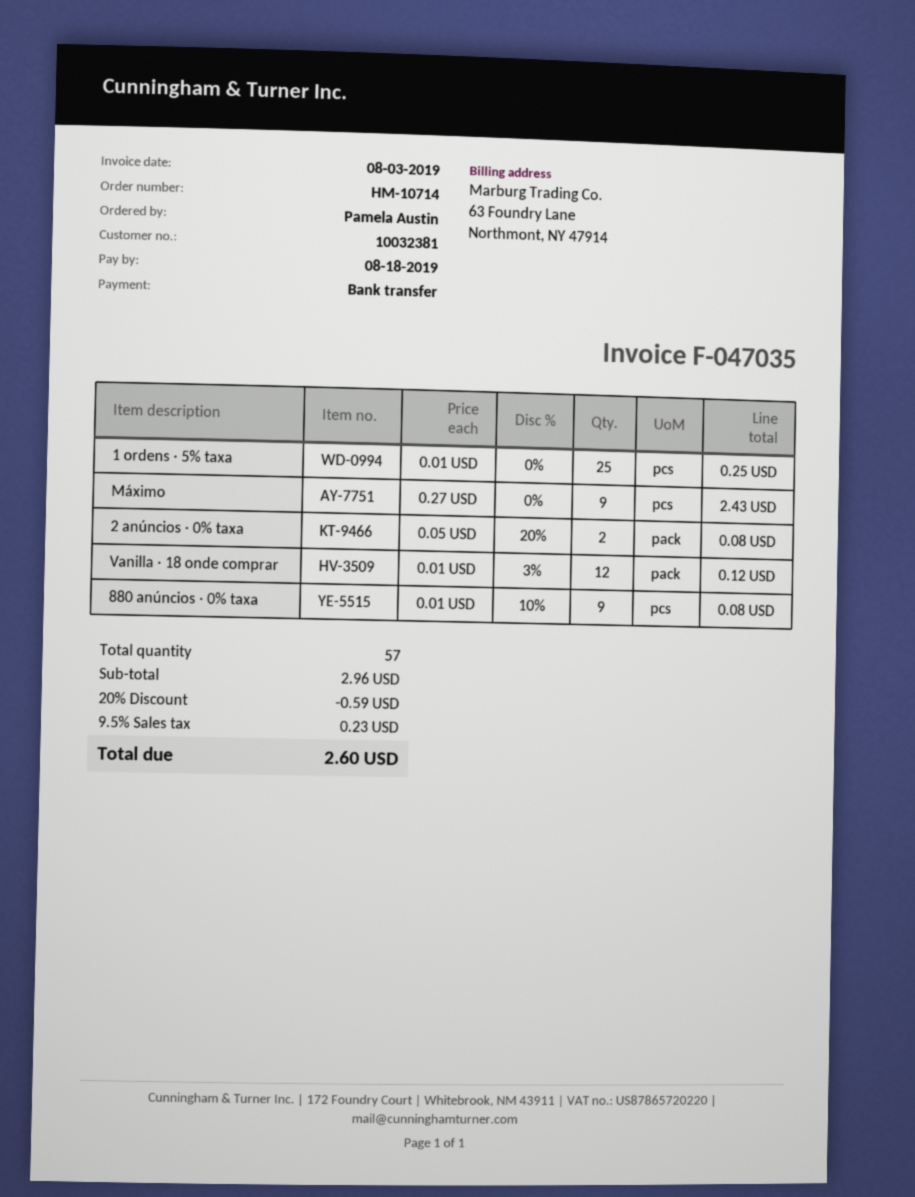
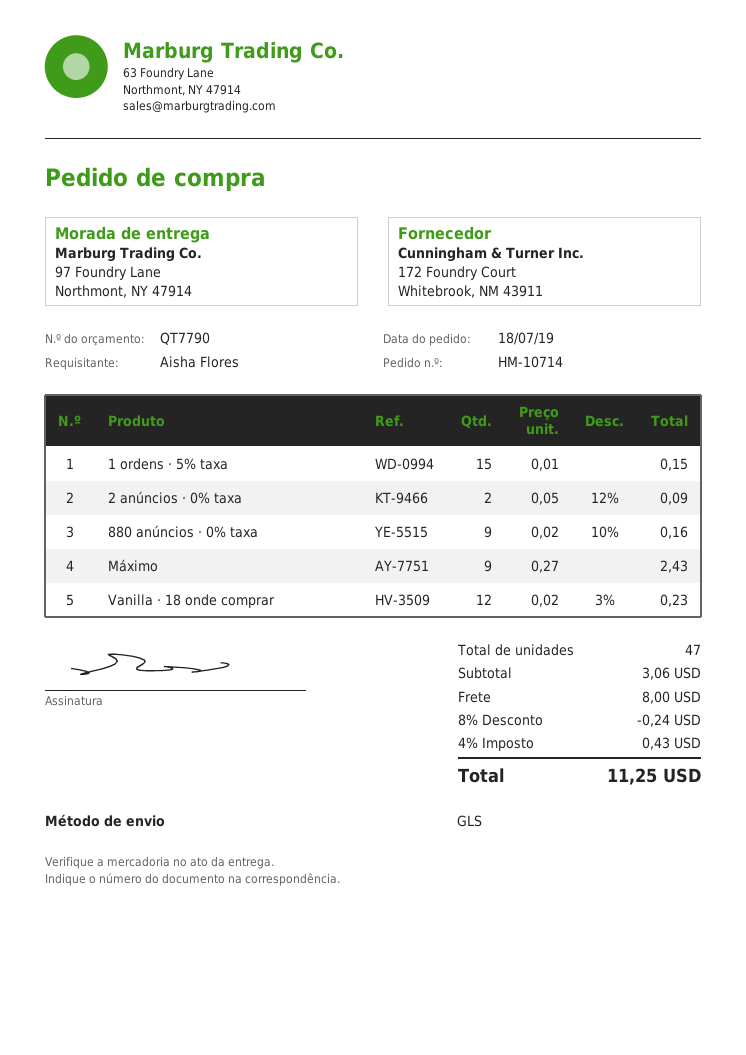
ordered by: Pamela Austin -> Aisha Flores
1 ordens · 5% taxa: 25 x 0.01 = 0.25 -> 15 x 0.01 = 0.15
2 anúncios · 0% taxa: 2 x 0.05 - 20% = 0.08 -> 2 x 0.05 - 12% = 0.09
Vanilla · 18 onde comprar: 12 x 0.01 - 3% = 0.12 -> 12 x 0.02 - 3% = 0.23
880 anúncios · 0% taxa: 9 x 0.01 - 10% = 0.08 -> 9 x 0.02 - 10% = 0.16
total quantity: 57 -> 47
subtotal: 2.96 -> 3.06
discount: 20% = 0.59 -> 8% = 0.24
shipping: none -> 8.00
tax: 9.5% = 0.23 -> 4% = 0.43
total: 2.60 -> 11.25

